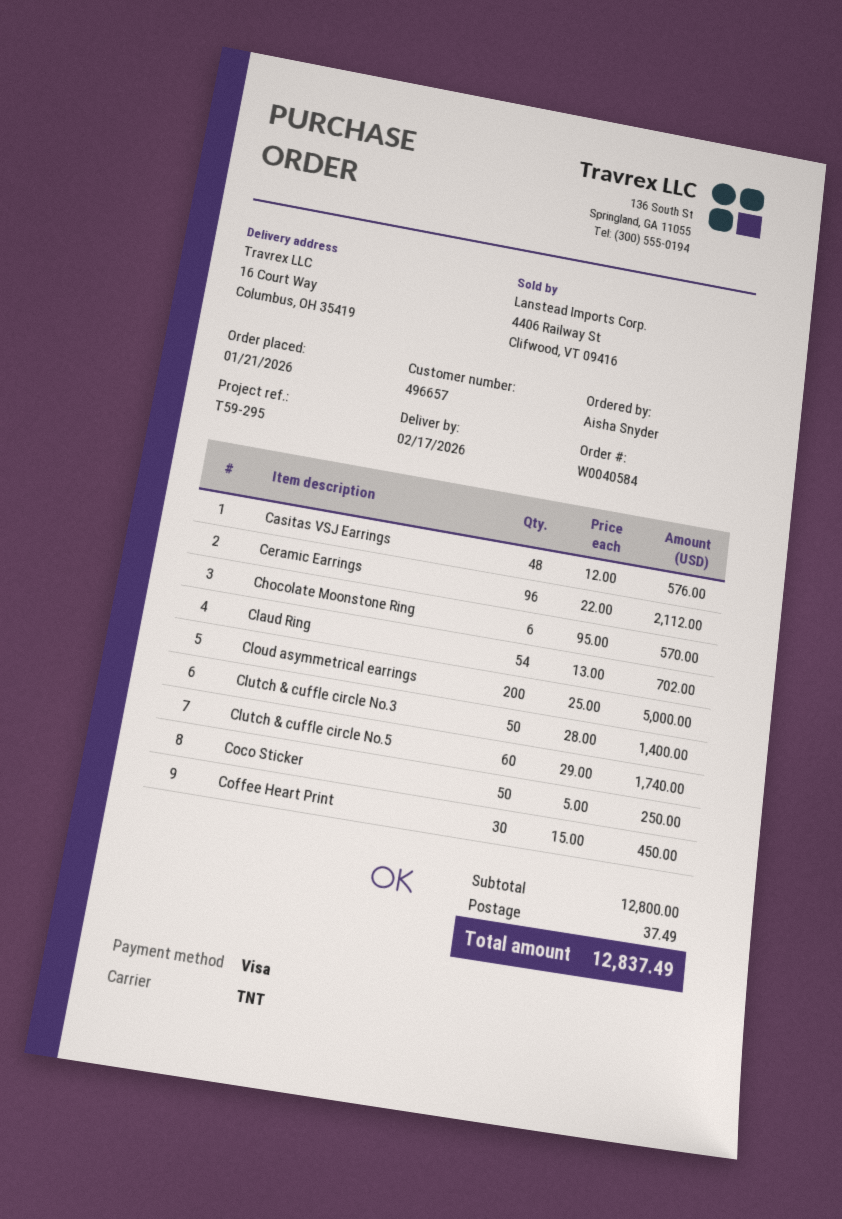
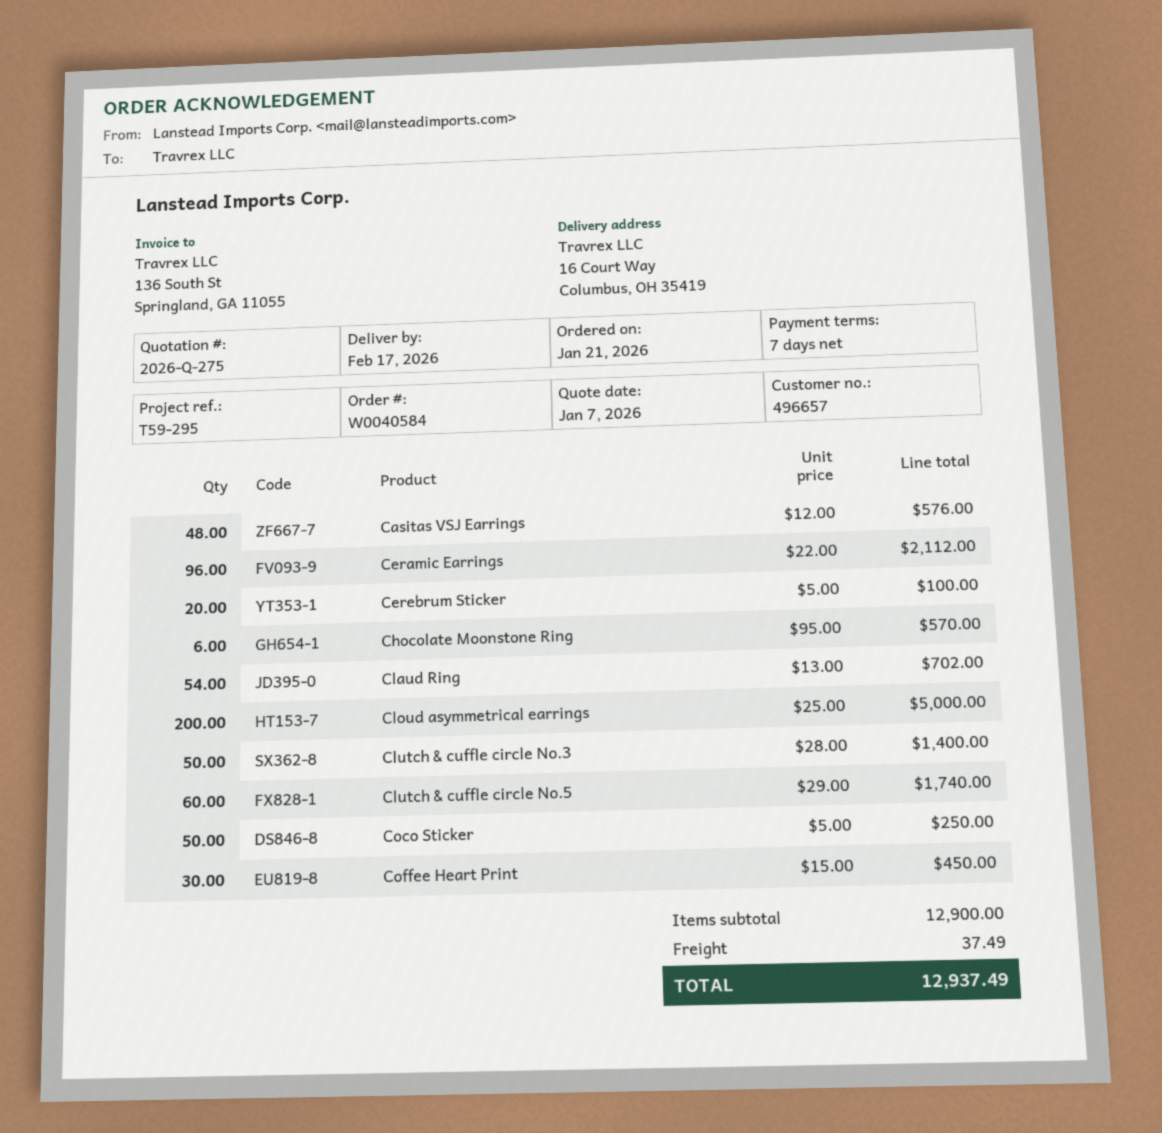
Cerebrum Sticker: none -> 20 x 5.00 = 100.00
subtotal: 12800.00 -> 12900.00
total: 12837.49 -> 12937.49

